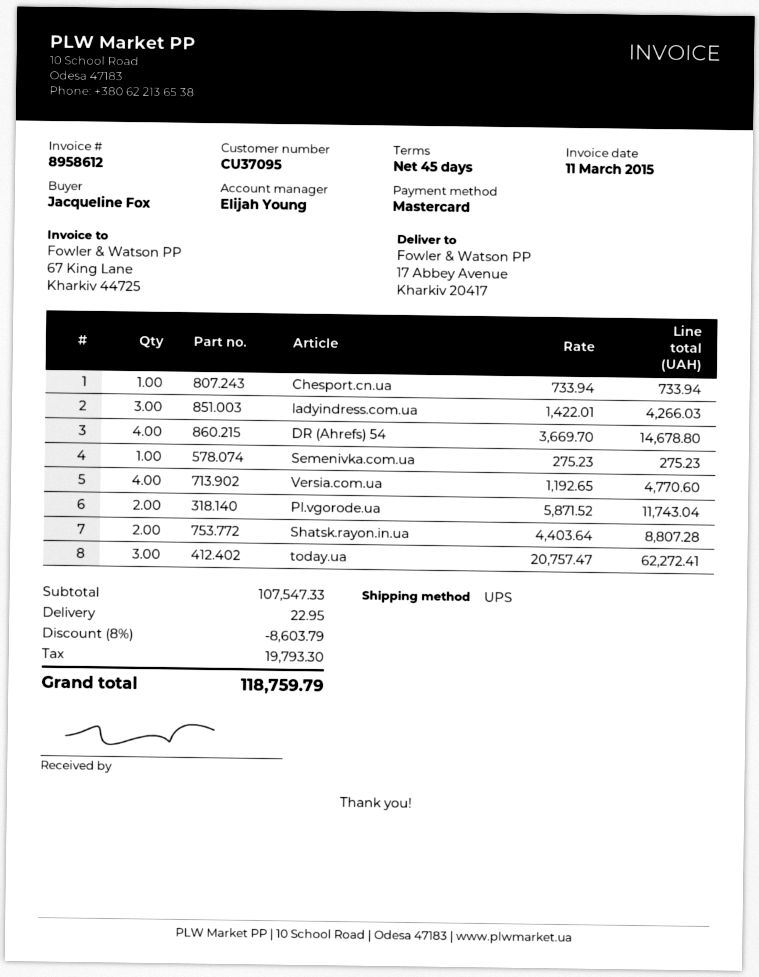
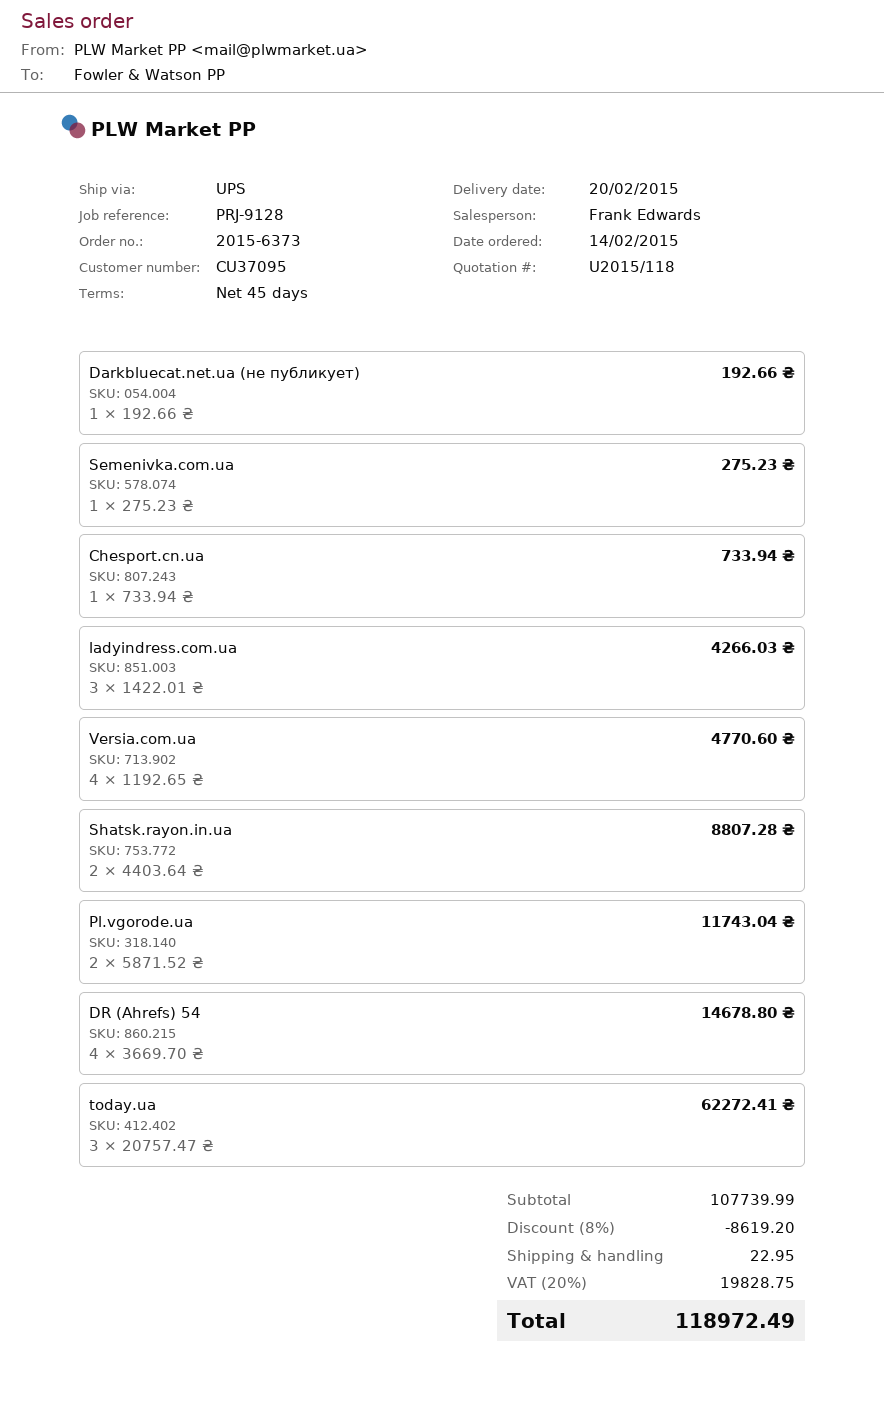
sales rep: Elijah Young -> Frank Edwards
Darkbluecat.net.ua (не публикует): none -> 1 x 192.66 = 192.66
subtotal: 107547.33 -> 107739.99
discount: 8% = 8603.79 -> 8% = 8619.20
tax: 19793.30 -> 19828.75
total: 118759.79 -> 118972.49

